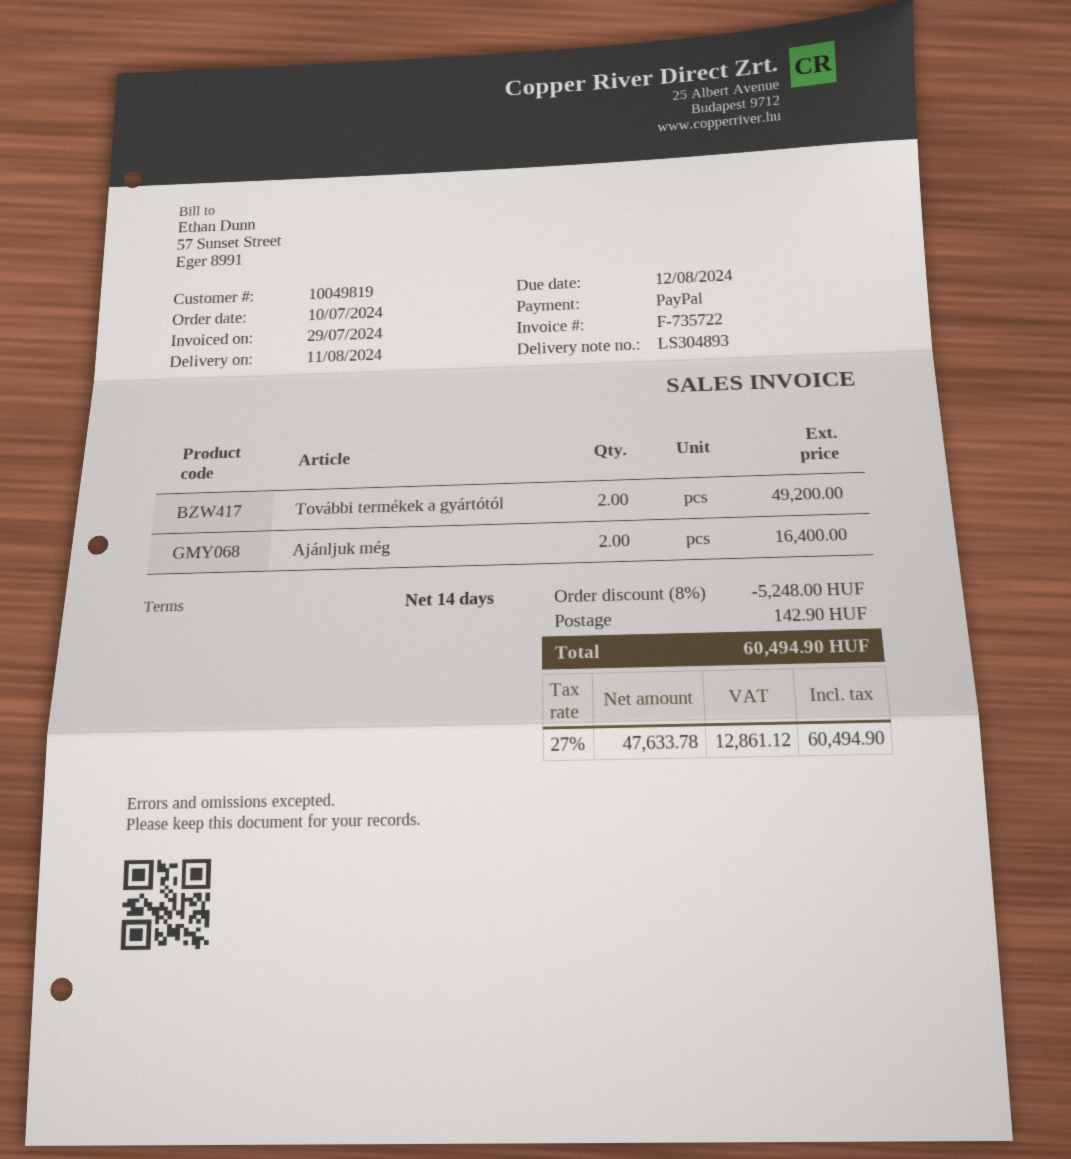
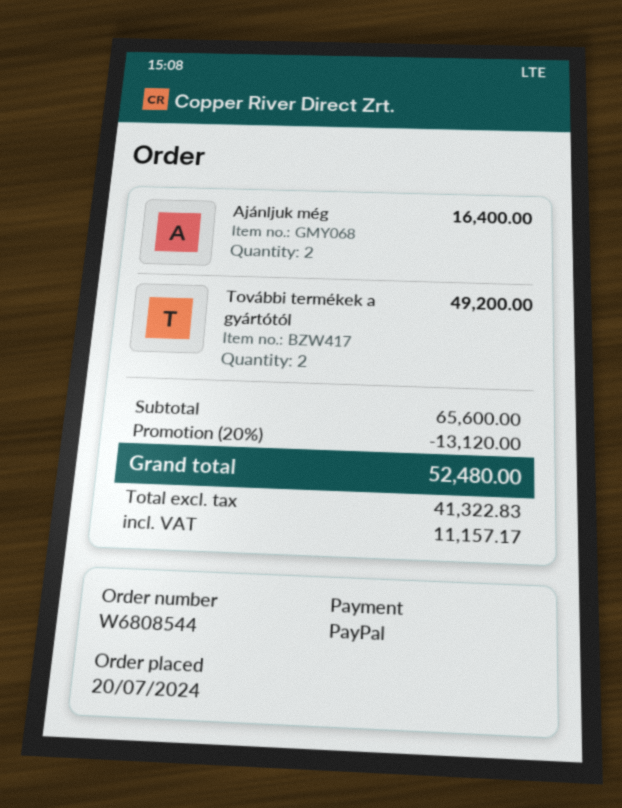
order date: 2024-07-10 -> 2024-07-20
discount: 8% = 5248.00 -> 20% = 13120.00
shipping: 142.90 -> none
net: 47633.78 -> 41322.83
tax: 12861.12 -> 11157.17
total: 60494.90 -> 52480.00

